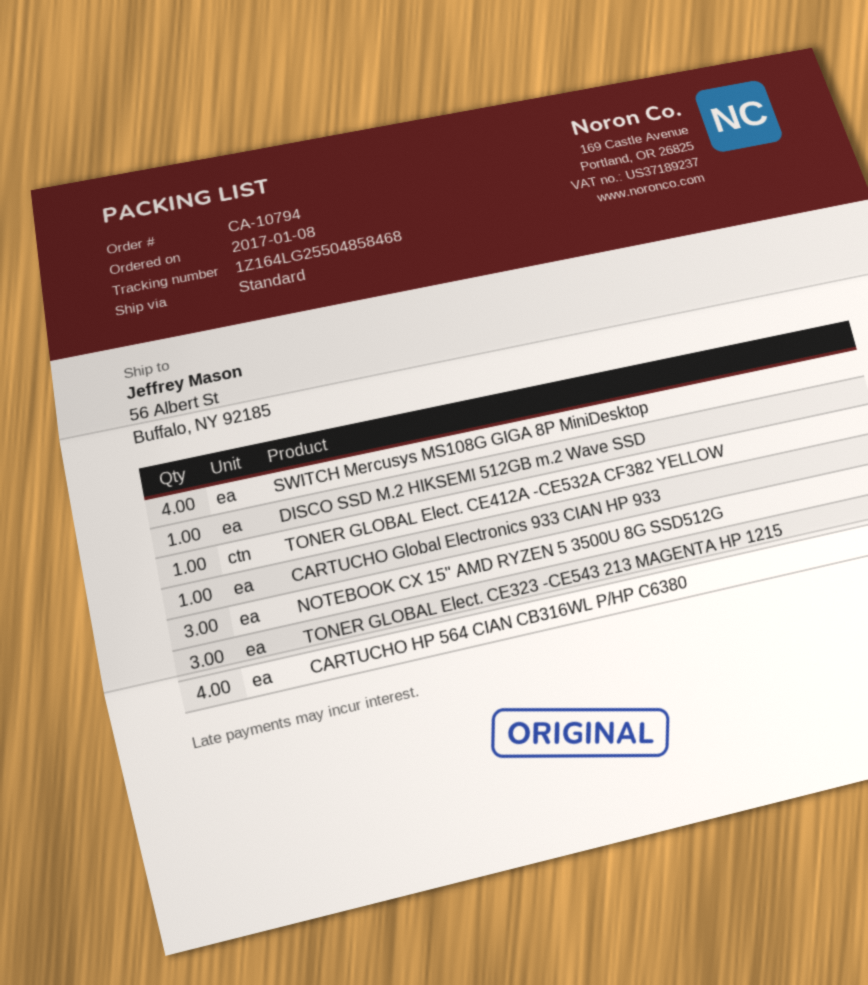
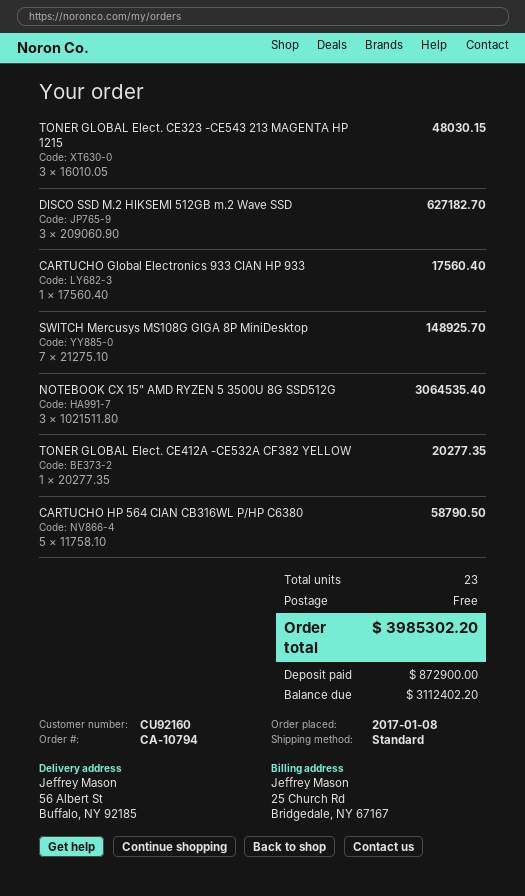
SWITCH Mercusys MS108G GIGA 8P MiniDesktop: 4 -> 7
DISCO SSD M.2 HIKSEMI 512GB m.2 Wave SSD: 1 -> 3
CARTUCHO HP 564 CIAN CB316WL P/HP C6380: 4 -> 5

